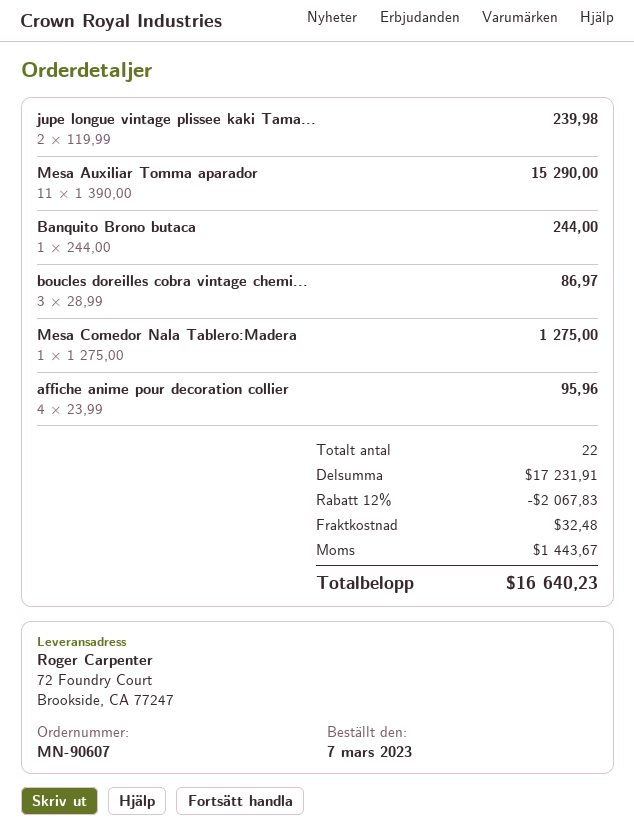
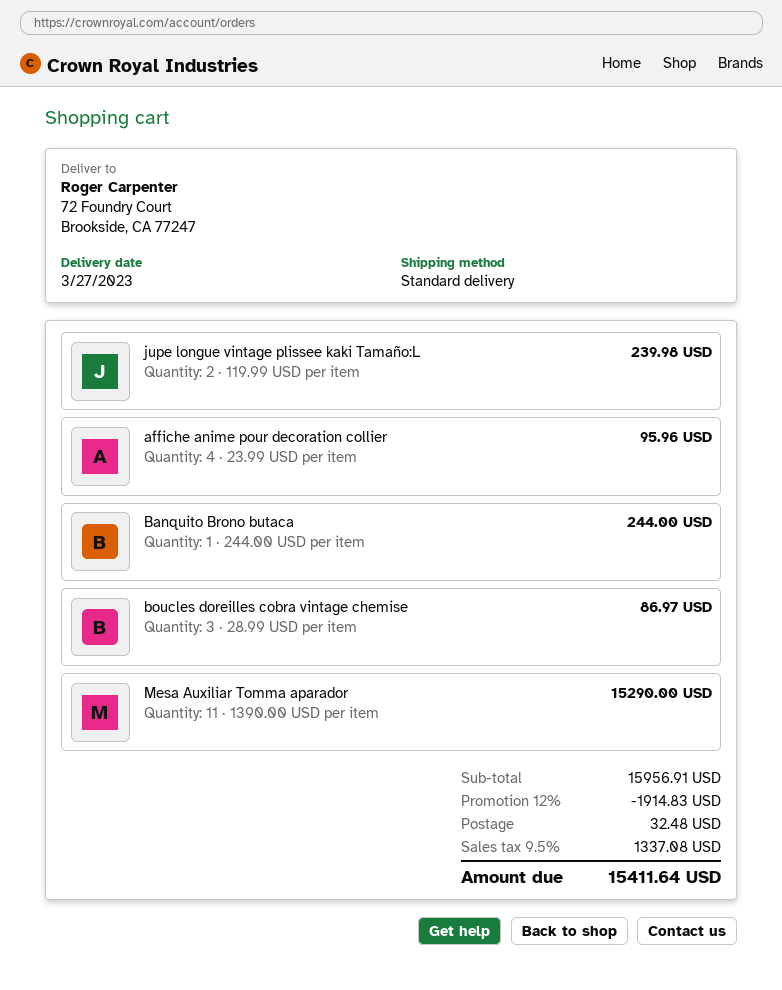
Mesa Comedor Nala Tablero:Madera: 1 x 1275.00 = 1275.00 -> none
subtotal: 17231.91 -> 15956.91
discount: 12% = 2067.83 -> 12% = 1914.83
tax: 1443.67 -> 1337.08
total: 16640.23 -> 15411.64

